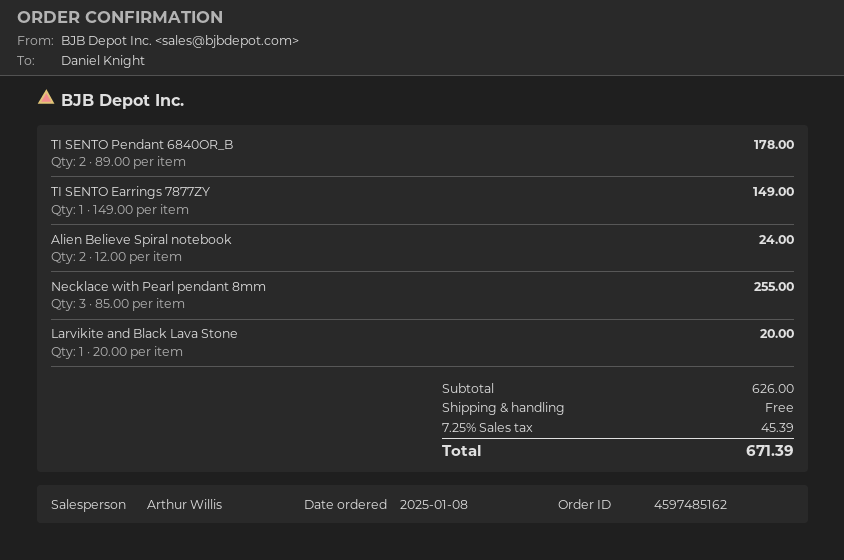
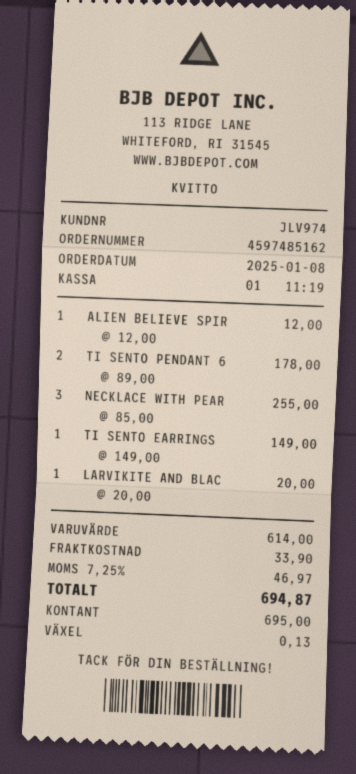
Alien Believe Spiral notebook: 2 x 12.00 = 24.00 -> 1 x 12.00 = 12.00
subtotal: 626.00 -> 614.00
shipping: 0.00 -> 33.90
tax: 7.25% = 45.39 -> 7.25% = 46.97
total: 671.39 -> 694.87

